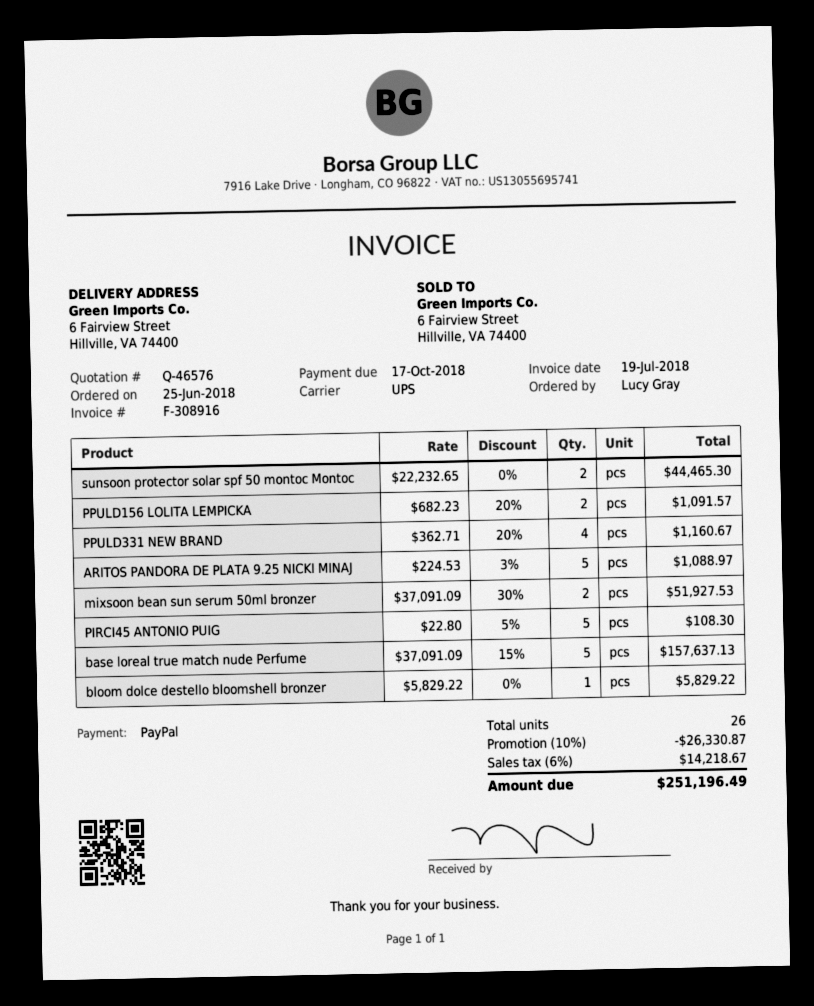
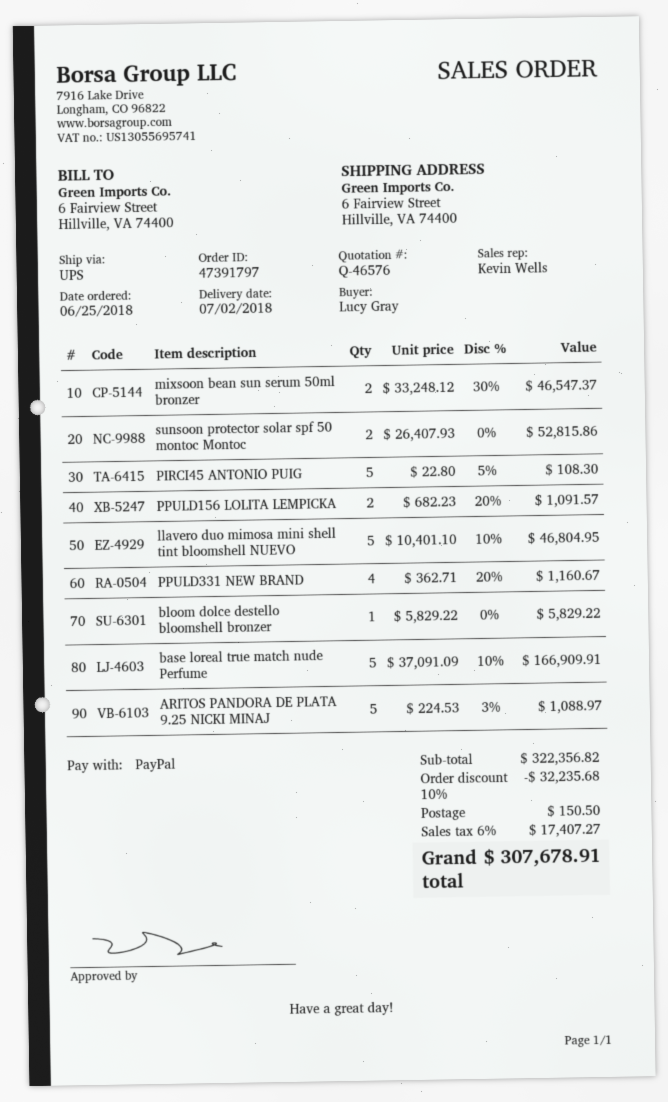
sunsoon protector solar spf 50 montoc Montoc: 2 x 22232.65 = 44465.30 -> 2 x 26407.93 = 52815.86
mixsoon bean sun serum 50ml bronzer: 2 x 37091.09 - 30% = 51927.53 -> 2 x 33248.12 - 30% = 46547.37
base loreal true match nude Perfume: 5 x 37091.09 - 15% = 157637.13 -> 5 x 37091.09 - 10% = 166909.91
llavero duo mimosa mini shell tint bloomshell NUEVO: none -> 5 x 10401.10 - 10% = 46804.95
discount: 10% = 26330.87 -> 10% = 32235.68
shipping: none -> 150.50
tax: 6% = 14218.67 -> 6% = 17407.27
total: 251196.49 -> 307678.91

